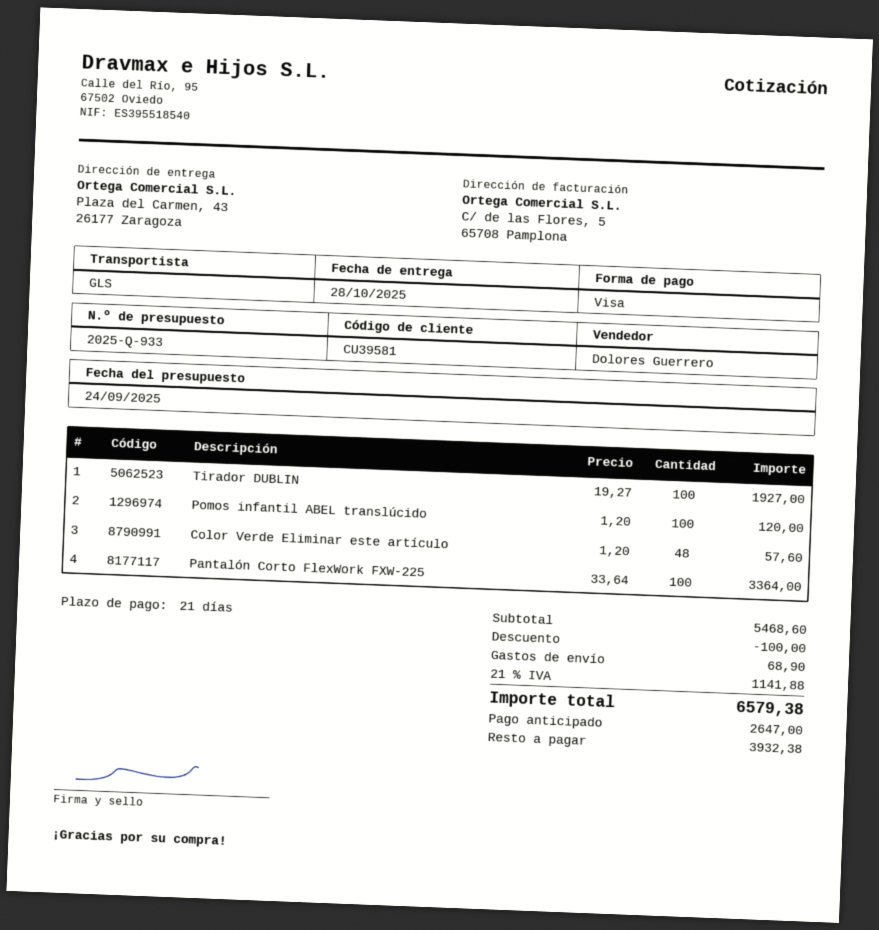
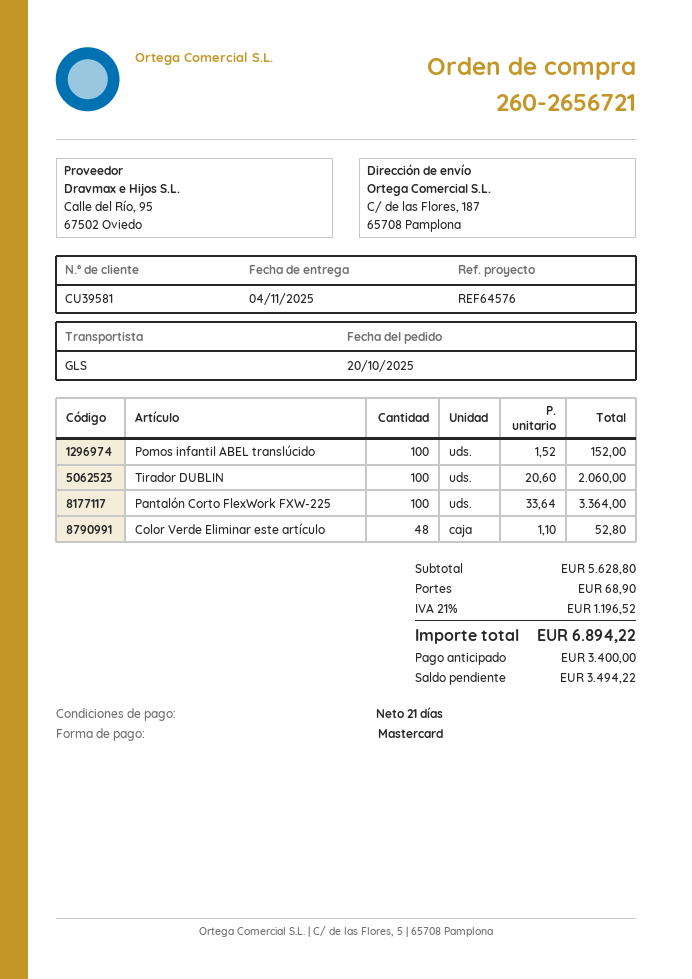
delivery date: 2025-10-28 -> 2025-11-04
payment method: Visa -> Mastercard
ship to: Plaza del Carmen, 43, 26177 Zaragoza -> C/ de las Flores, 187, 65708 Pamplona
Tirador DUBLIN: 100 x 19.27 = 1927.00 -> 100 x 20.60 = 2060.00
Pomos infantil ABEL translúcido: 100 x 1.20 = 120.00 -> 100 x 1.52 = 152.00
Color Verde Eliminar este artículo: 48 x 1.20 = 57.60 -> 48 x 1.10 = 52.80
subtotal: 5468.60 -> 5628.80
discount: 100.00 -> none
tax: 21% = 1141.88 -> 21% = 1196.52
total: 6579.38 -> 6894.22
deposit: 2647.00 -> 3400.00
balance: 3932.38 -> 3494.22

